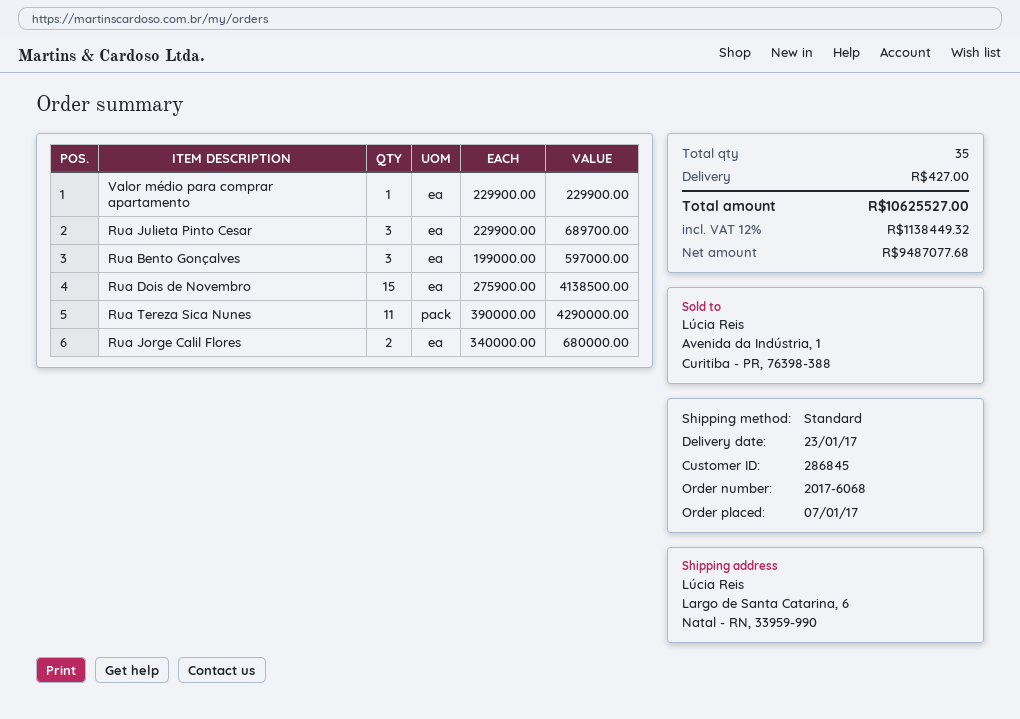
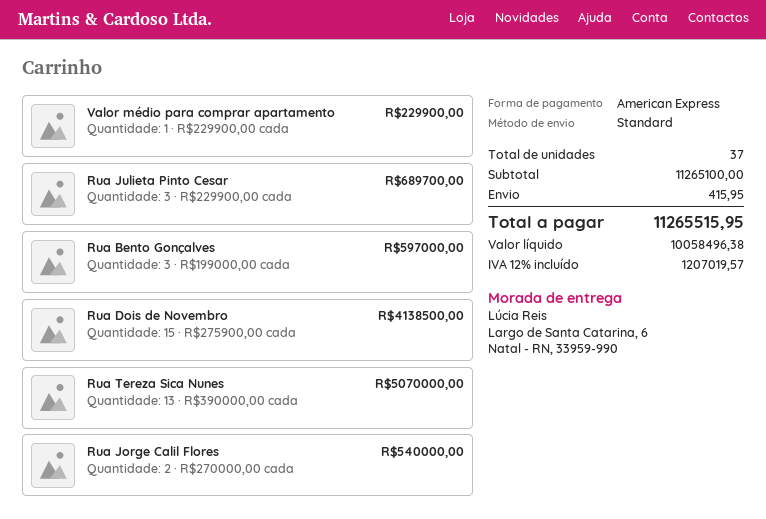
Rua Tereza Sica Nunes: 11 x 390000.00 = 4290000.00 -> 13 x 390000.00 = 5070000.00
Rua Jorge Calil Flores: 2 x 340000.00 = 680000.00 -> 2 x 270000.00 = 540000.00
total quantity: 35 -> 37
shipping: 427.00 -> 415.95
net: 9487077.68 -> 10058496.38
tax: 12% = 1138449.32 -> 12% = 1207019.57
total: 10625527.00 -> 11265515.95

